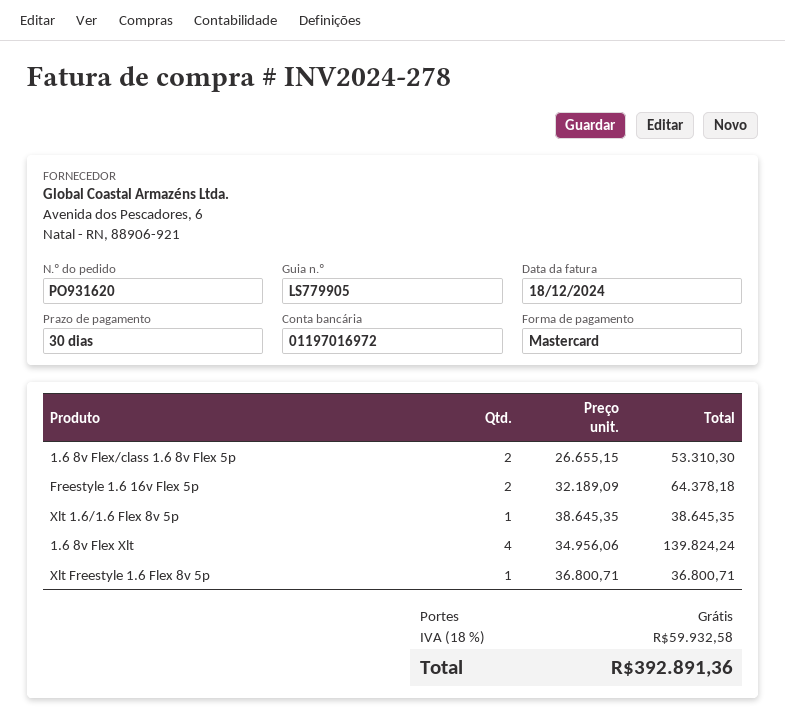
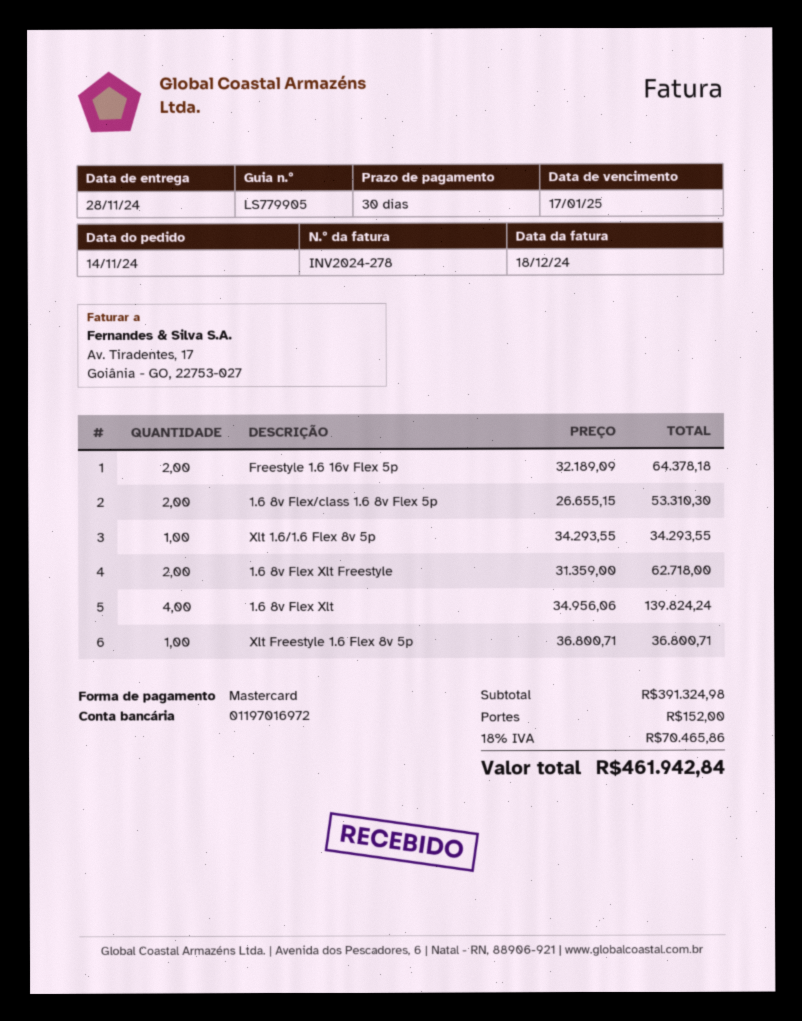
Xlt 1.6/1.6 Flex 8v 5p: 1 x 38645.35 = 38645.35 -> 1 x 34293.55 = 34293.55
1.6 8v Flex Xlt Freestyle: none -> 2 x 31359.00 = 62718.00
shipping: 0.00 -> 152.00
tax: 18% = 59932.58 -> 18% = 70465.86
total: 392891.36 -> 461942.84

